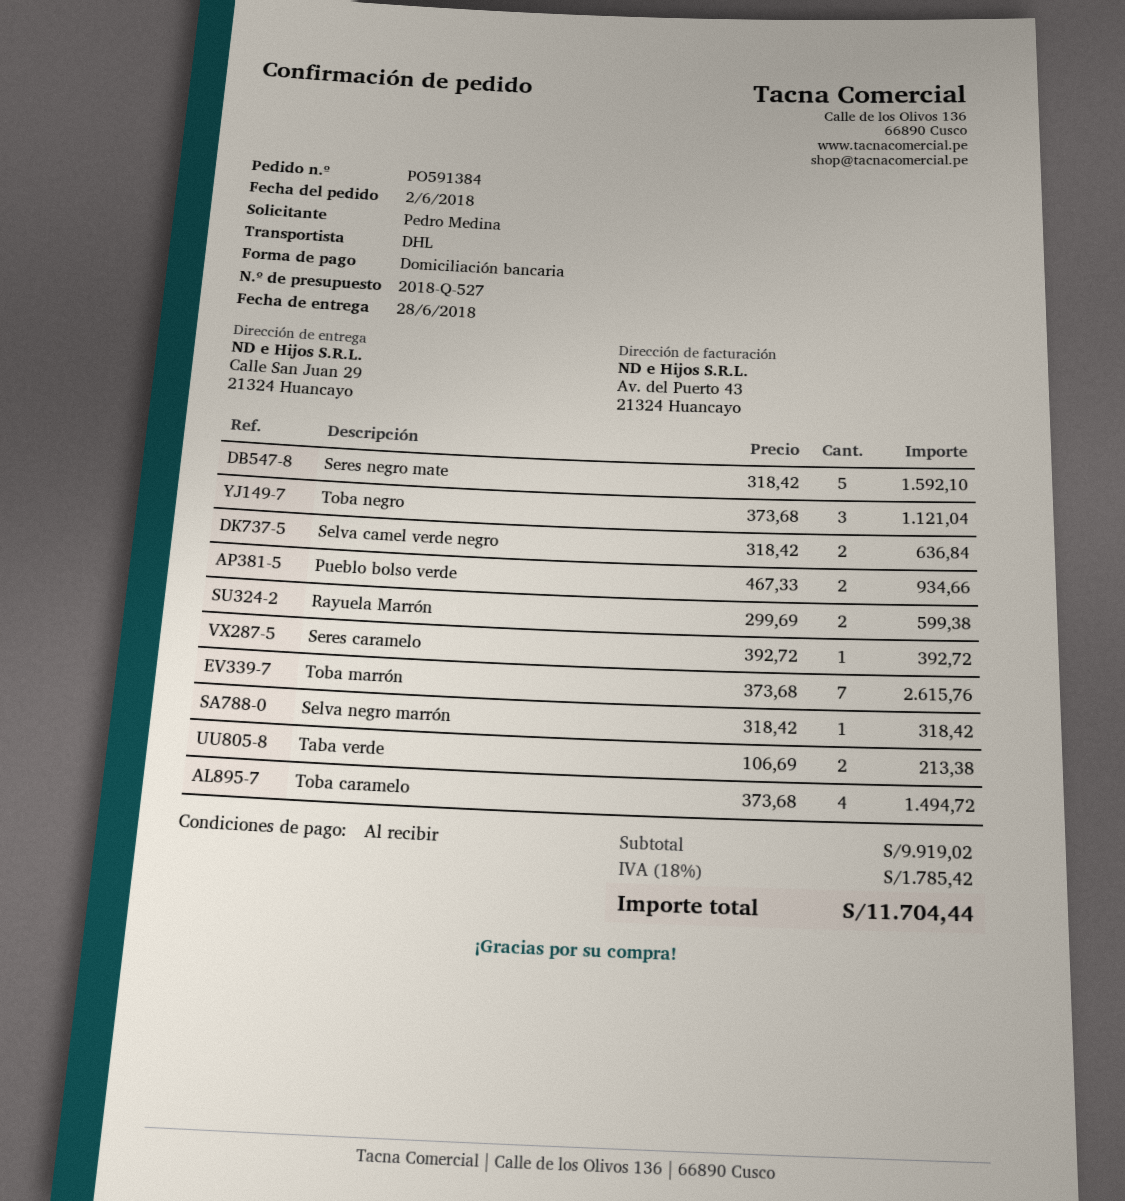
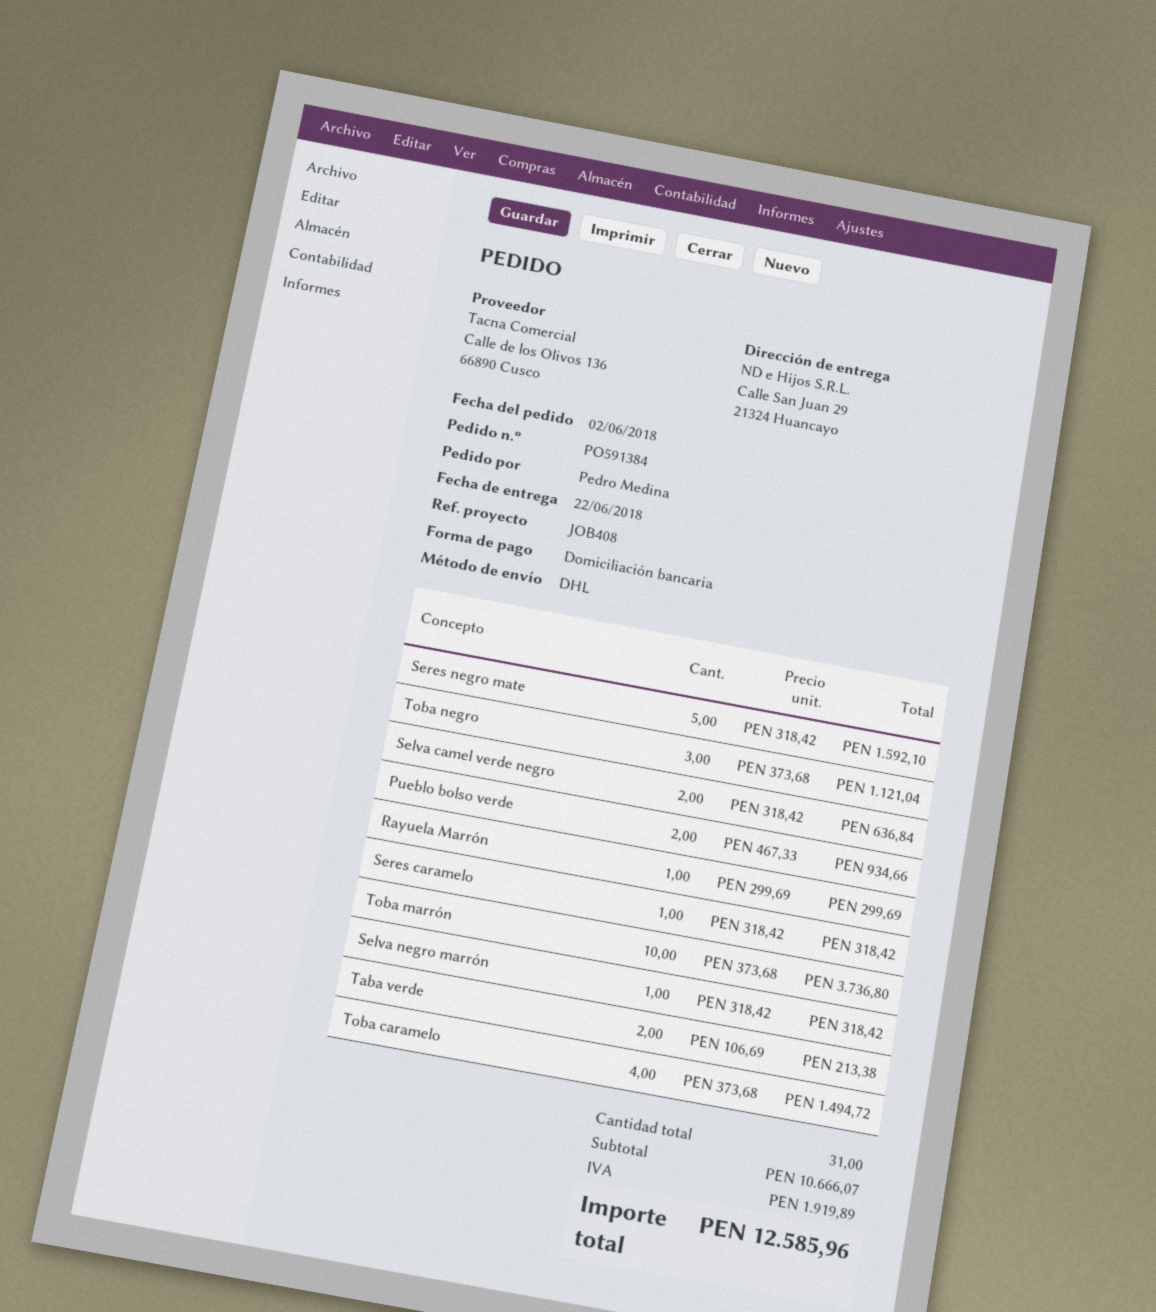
delivery date: 2018-06-28 -> 2018-06-22
Rayuela Marrón: 2 x 299.69 = 599.38 -> 1 x 299.69 = 299.69
Seres caramelo: 1 x 392.72 = 392.72 -> 1 x 318.42 = 318.42
Toba marrón: 7 x 373.68 = 2615.76 -> 10 x 373.68 = 3736.80
subtotal: 9919.02 -> 10666.07
tax: 1785.42 -> 1919.89
total: 11704.44 -> 12585.96

